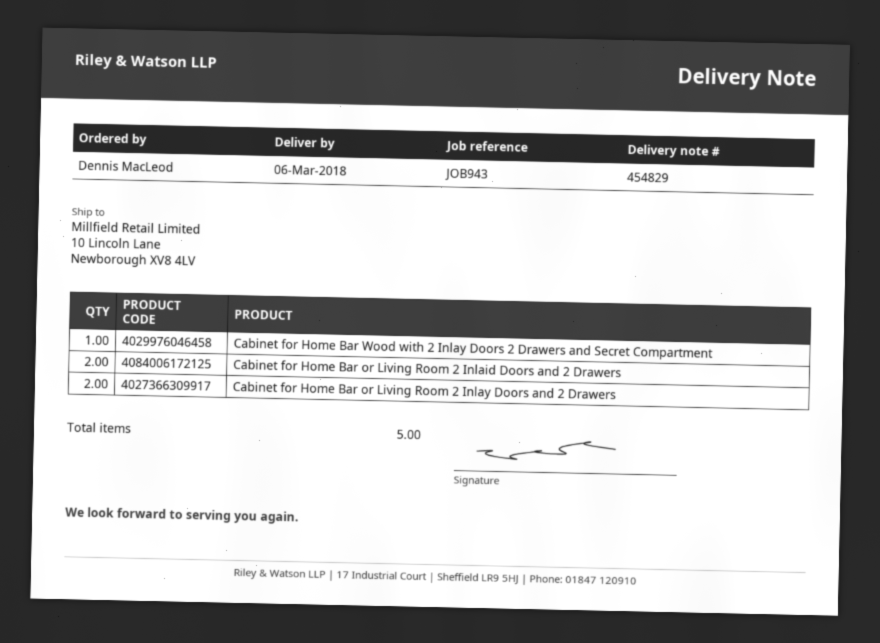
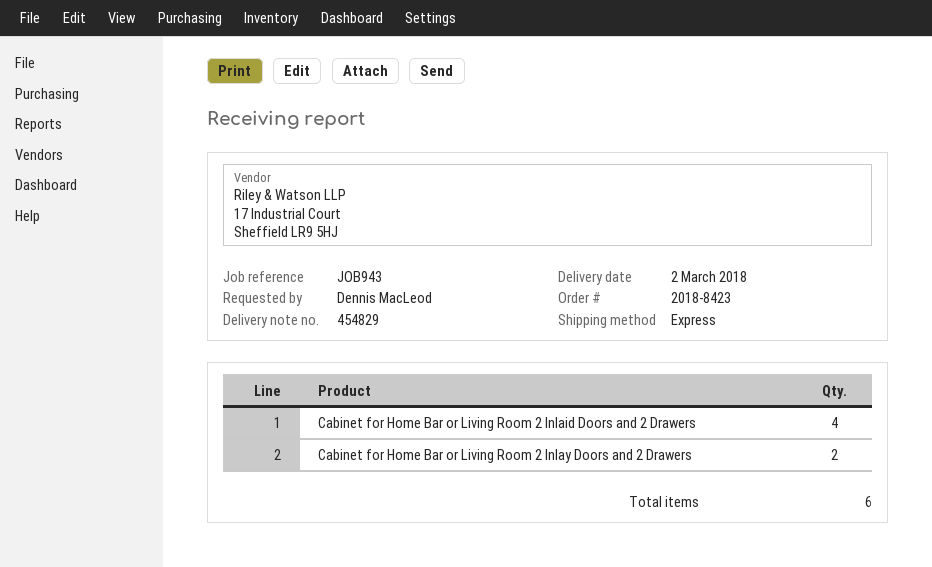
delivery date: 2018-03-06 -> 2018-03-02
Cabinet for Home Bar Wood with 2 Inlay Doors 2 Drawers and Secret Compartment: 1 -> none
Cabinet for Home Bar or Living Room 2 Inlaid Doors and 2 Drawers: 2 -> 4
total quantity: 5 -> 6

